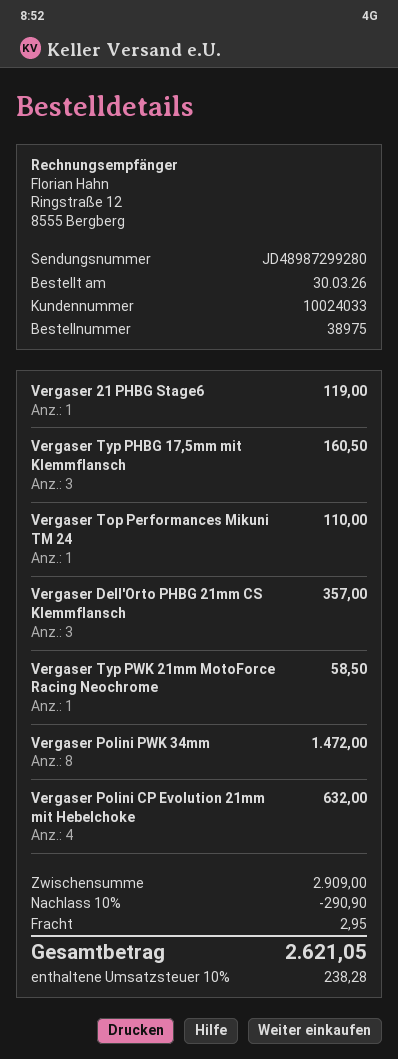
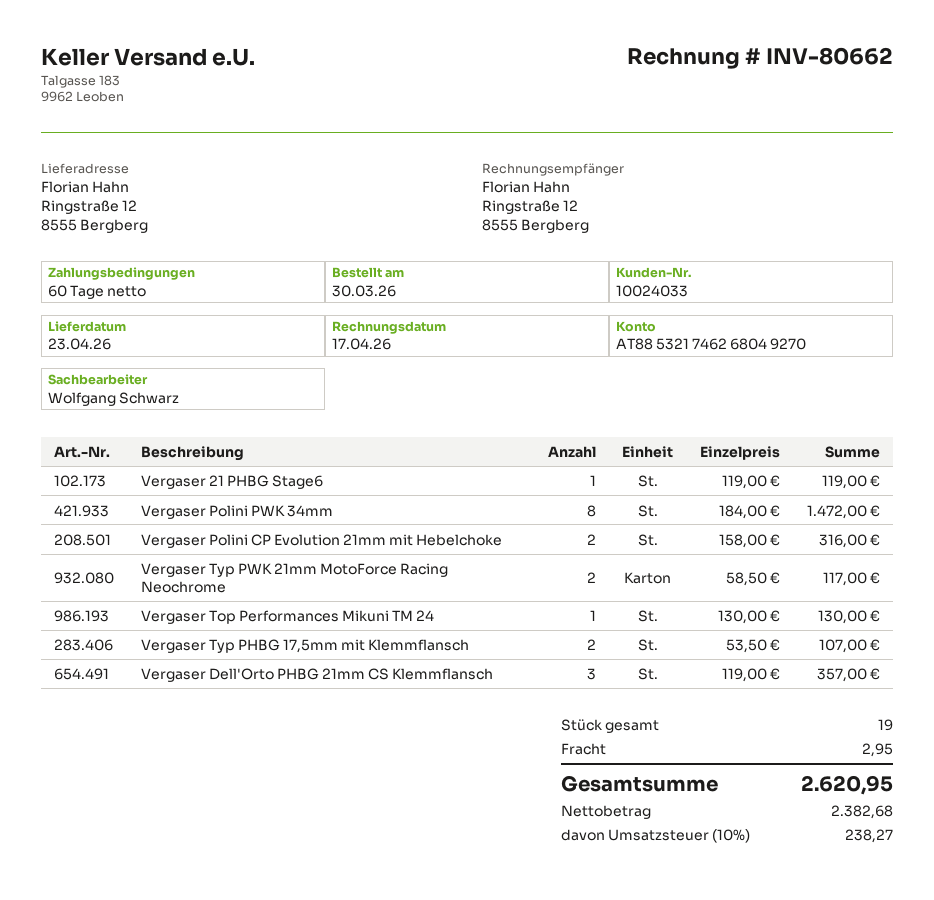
Vergaser Typ PHBG 17,5mm mit Klemmflansch: 3 for 160.50 -> 2 for 107.00
Vergaser Top Performances Mikuni TM 24: 1 for 110.00 -> 1 for 130.00
Vergaser Typ PWK 21mm MotoForce Racing Neochrome: 1 for 58.50 -> 2 for 117.00
Vergaser Polini CP Evolution 21mm mit Hebelchoke: 4 for 632.00 -> 2 for 316.00
discount: 10% = 290.90 -> none
tax: 10% = 238.28 -> 10% = 238.27
total: 2621.05 -> 2620.95

